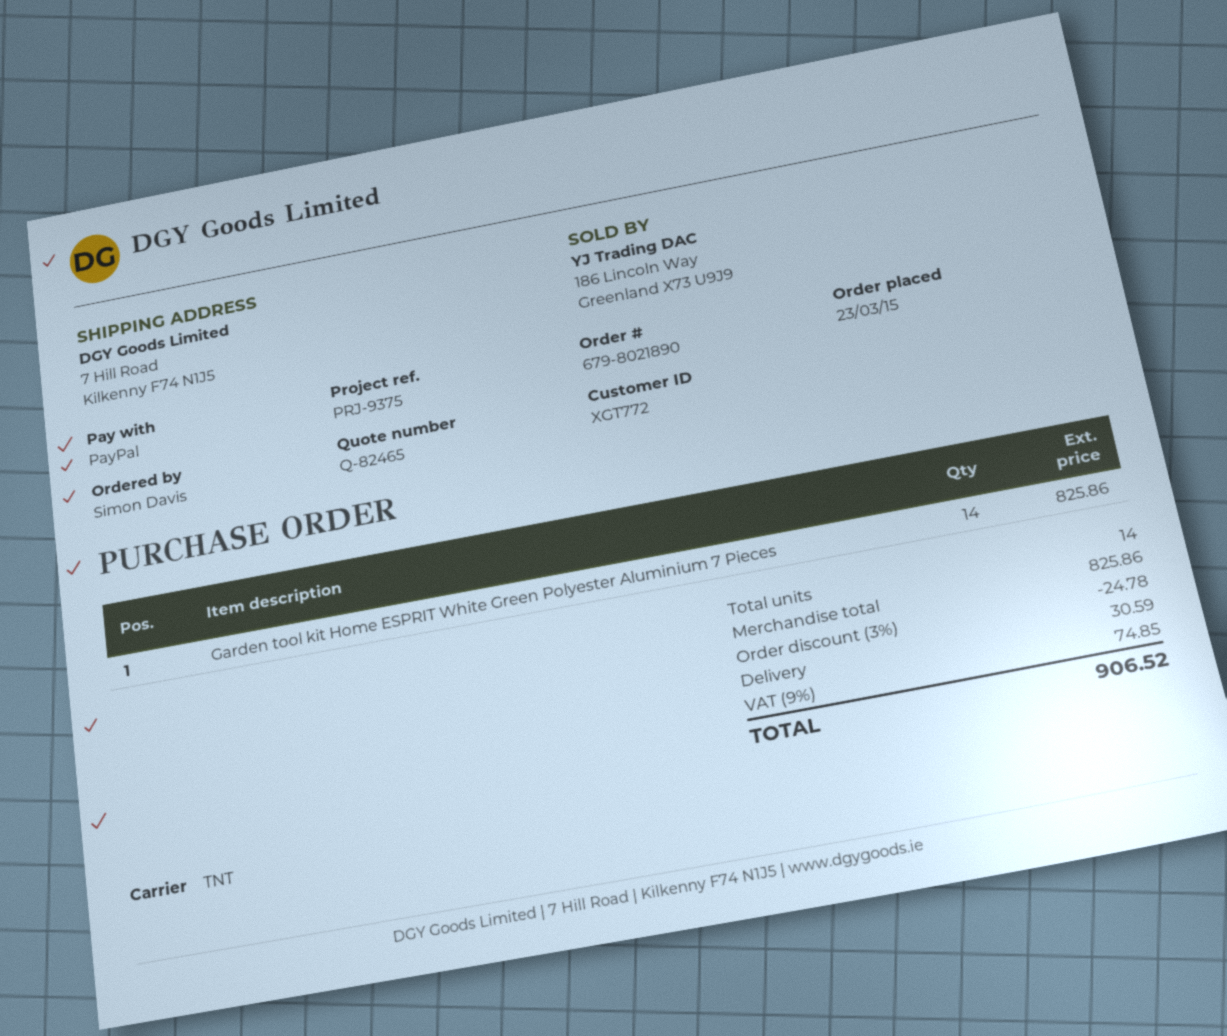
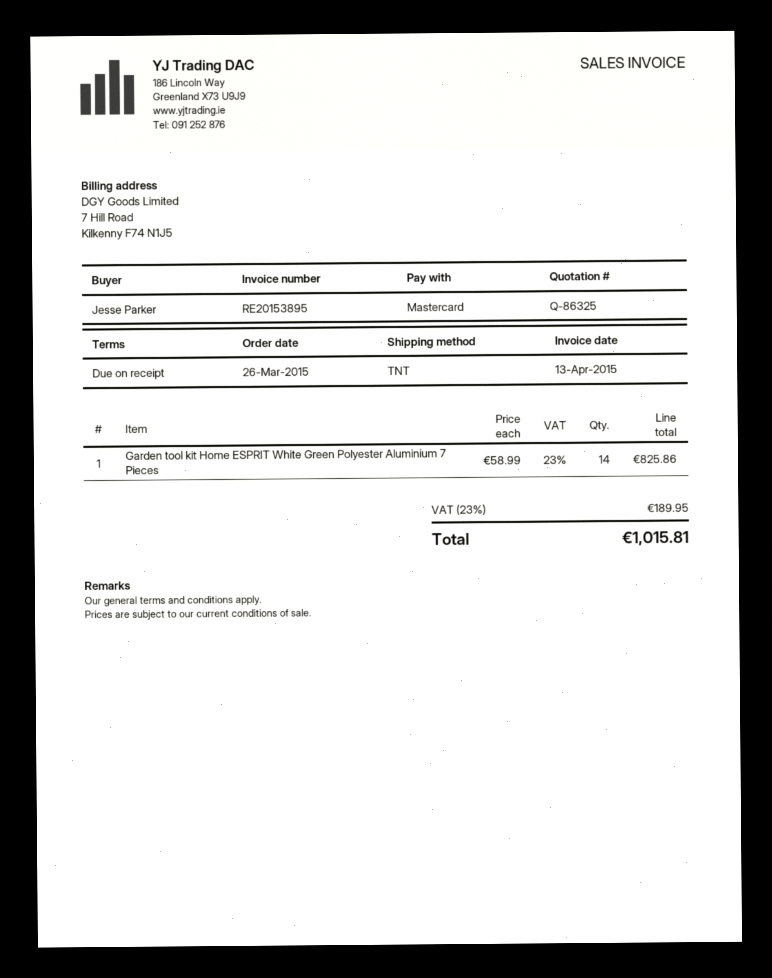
quote number: Q-82465 -> Q-86325
order date: 2015-03-23 -> 2015-03-26
ordered by: Simon Davis -> Jesse Parker
payment method: PayPal -> Mastercard
discount: 3% = 24.78 -> none
shipping: 30.59 -> none
tax: 9% = 74.85 -> 23% = 189.95
total: 906.52 -> 1015.81

